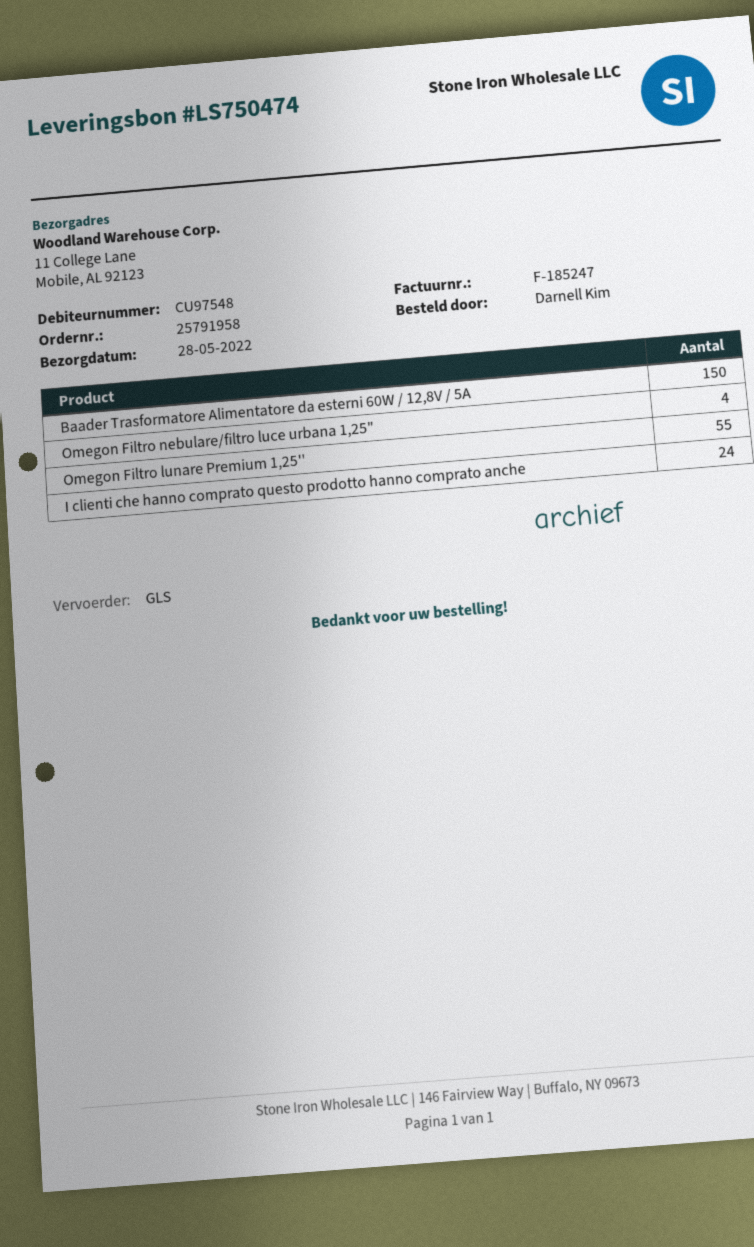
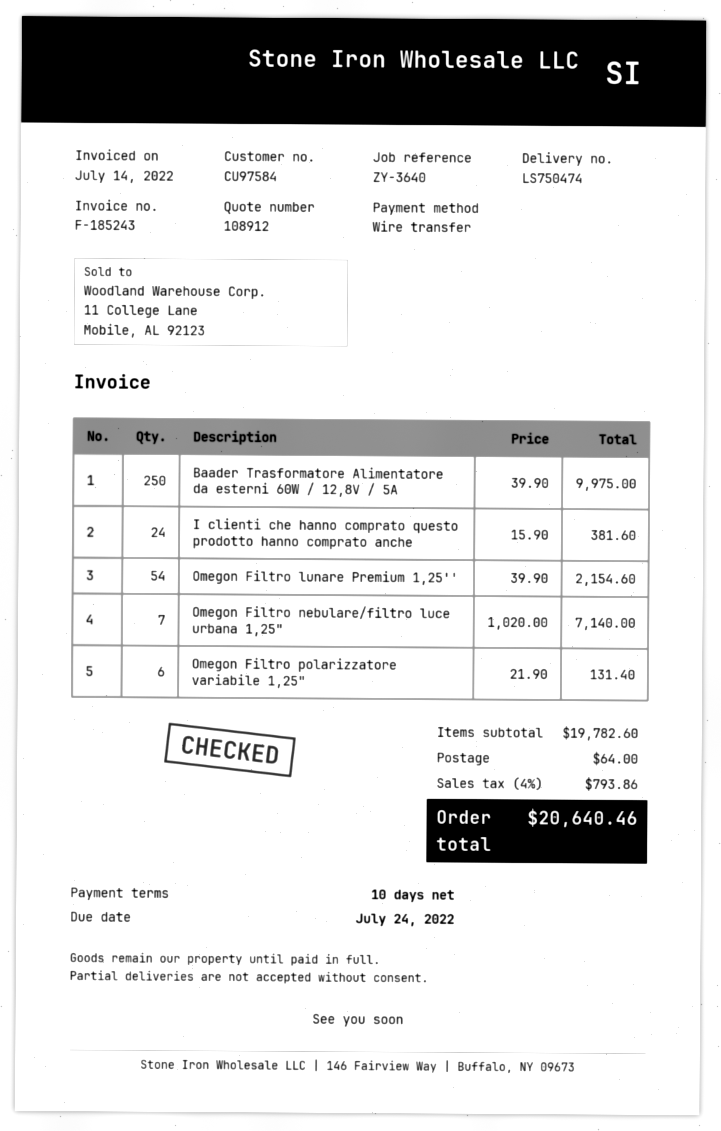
invoice number: F-185247 -> F-185243
customer number: CU97548 -> CU97584
Baader Trasformatore Alimentatore da esterni 60W / 12,8V / 5A: 150 -> 250
Omegon Filtro nebulare/filtro luce urbana 1,25": 4 -> 7
Omegon Filtro lunare Premium 1,25'': 55 -> 54
Omegon Filtro polarizzatore variabile 1,25": none -> 6

